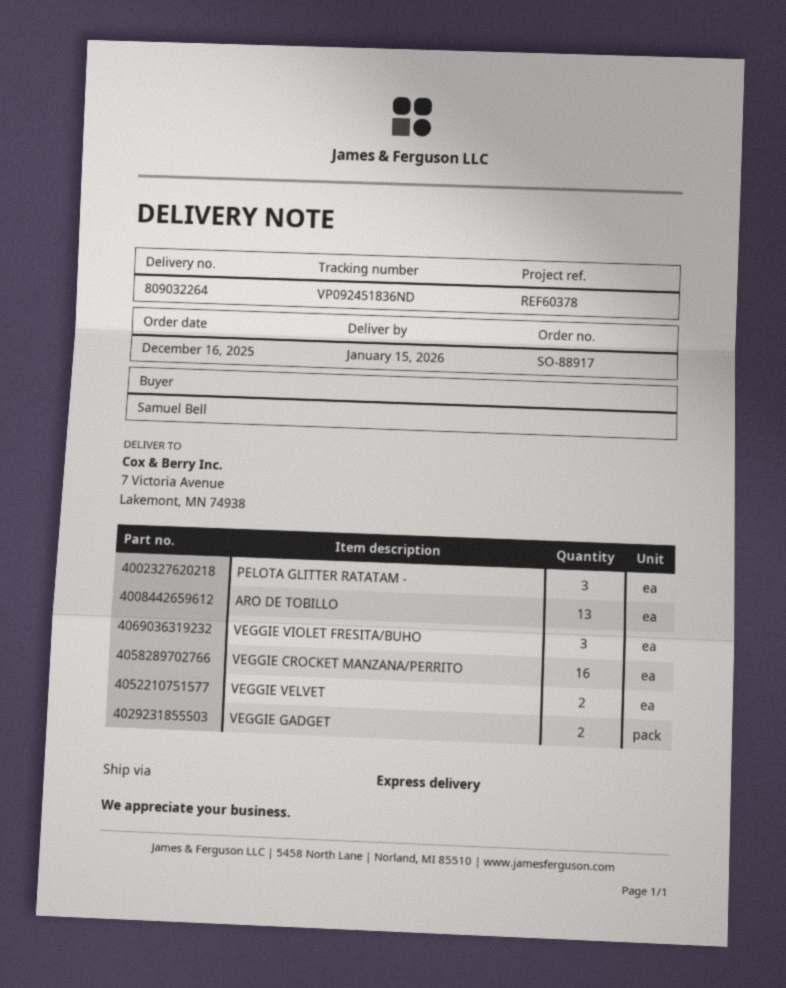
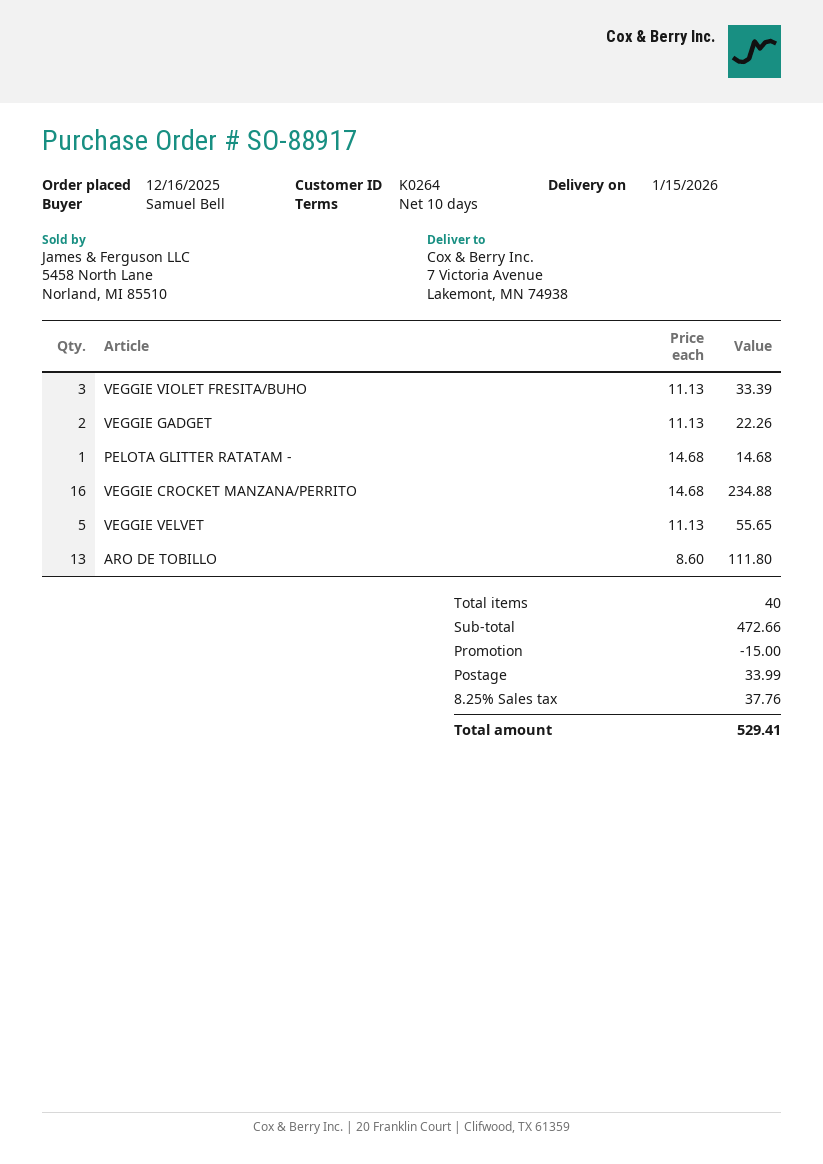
PELOTA GLITTER RATATAM -: 3 -> 1
VEGGIE VELVET: 2 -> 5

